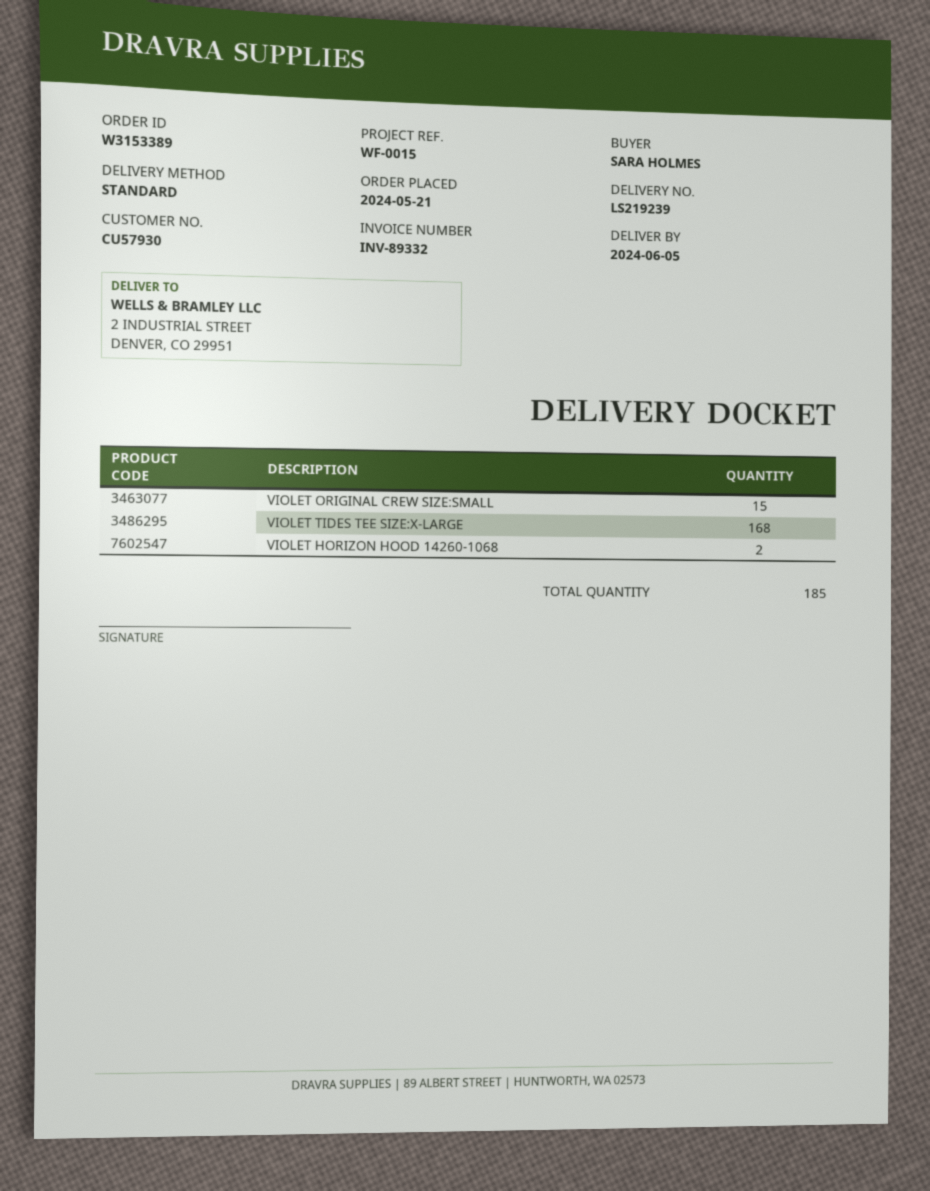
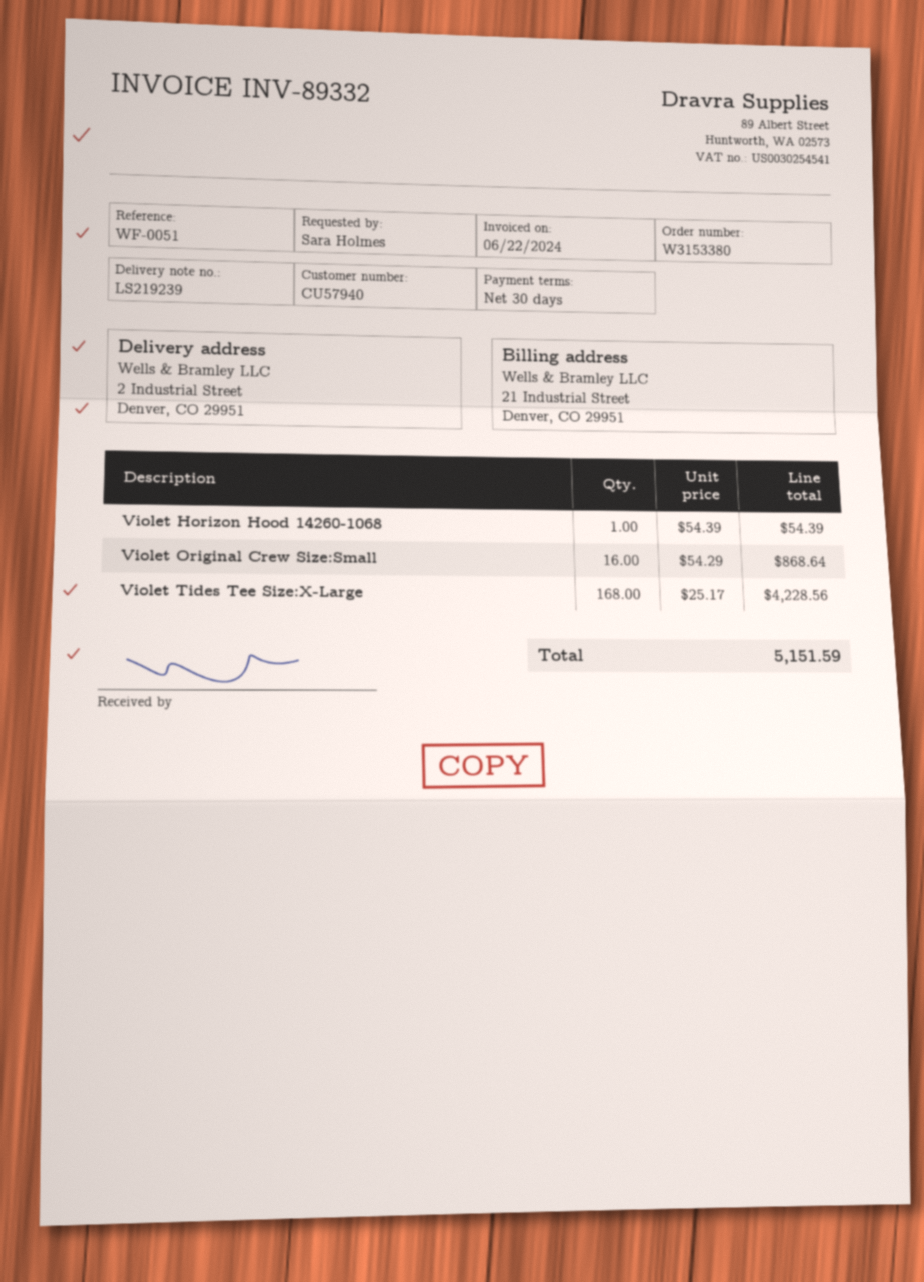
order number: W3153389 -> W3153380
customer number: CU57930 -> CU57940
reference: WF-0015 -> WF-0051
VIOLET ORIGINAL CREW SIZE:SMALL: 15 -> 16
VIOLET HORIZON HOOD 14260-1068: 2 -> 1

